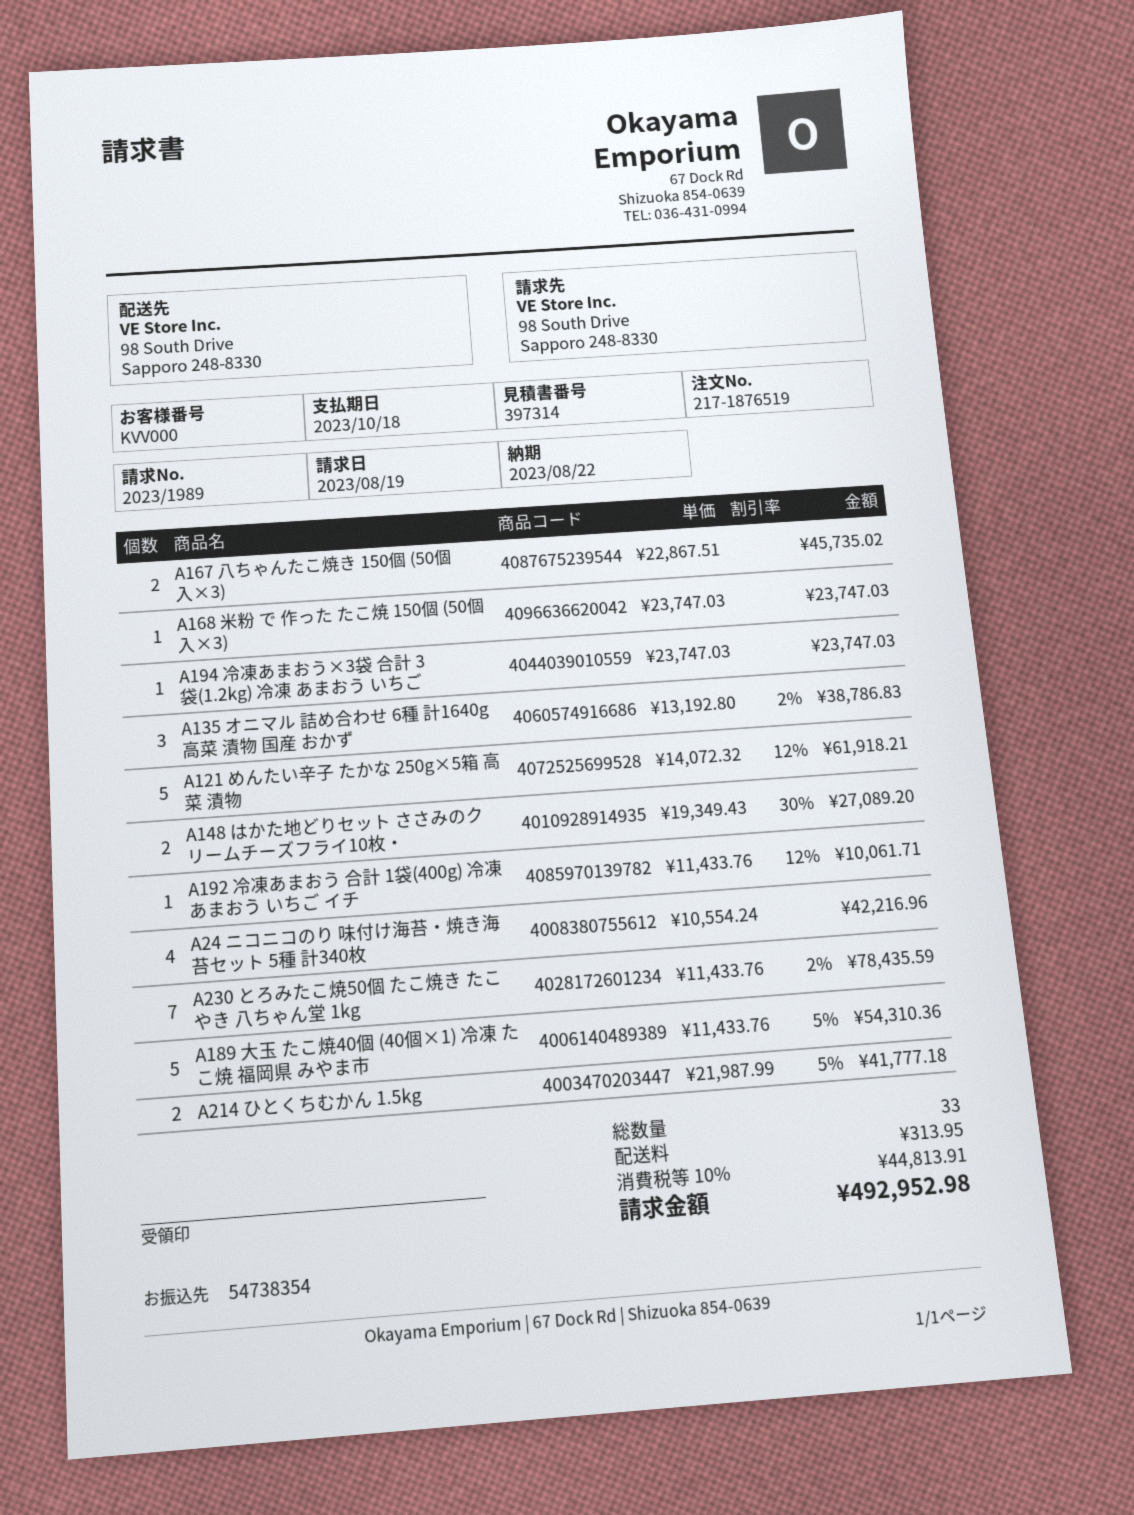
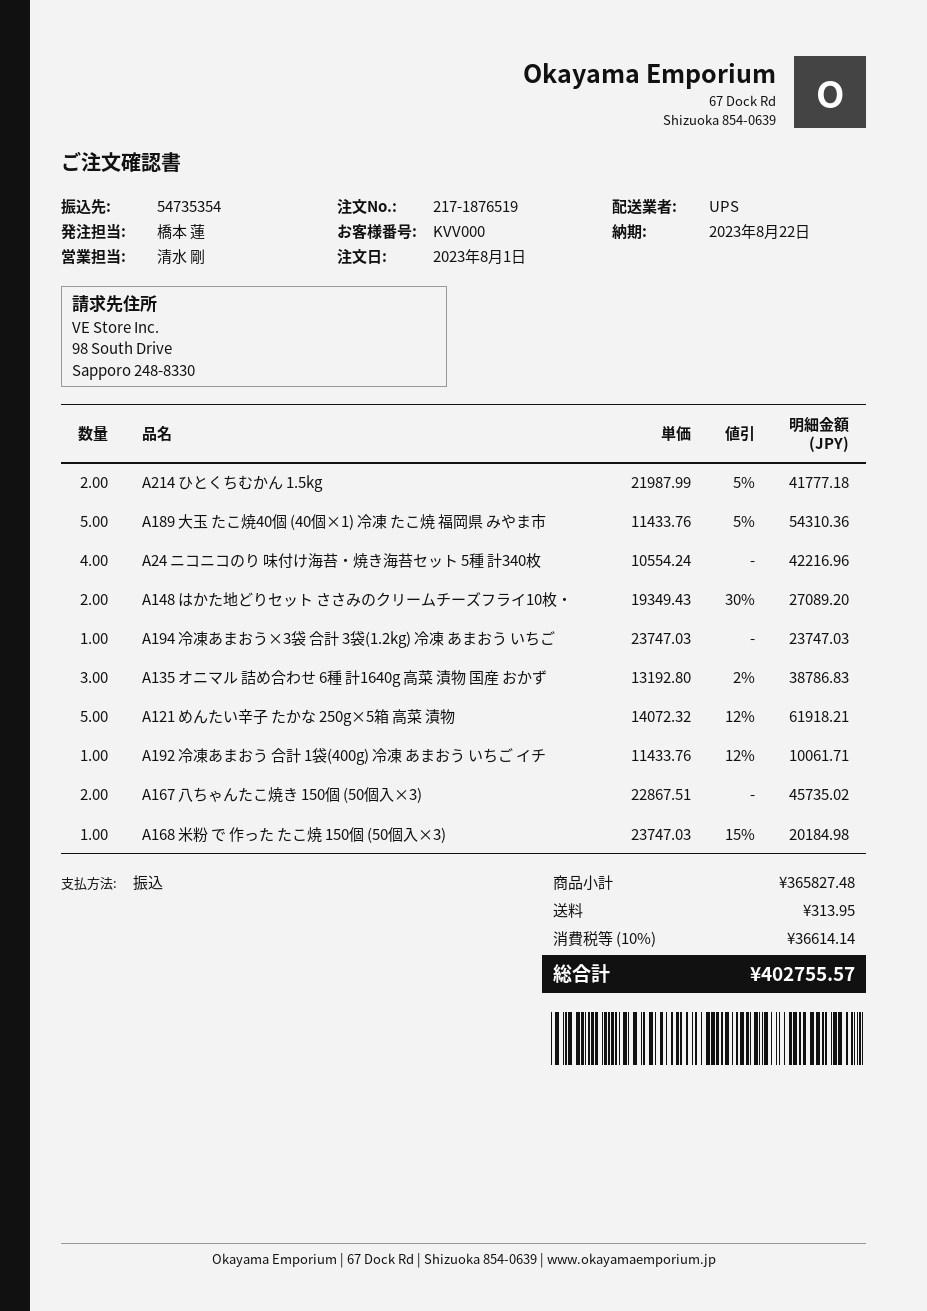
bank account: 54738354 -> 54735354
A168 米粉 で 作った たこ焼 150個 (50個入×3): 1 x 23747.03 = 23747.03 -> 1 x 23747.03 - 15% = 20184.98
A230 とろみたこ焼50個 たこ焼き たこやき 八ちゃん堂 1kg: 7 x 11433.76 - 2% = 78435.59 -> none
tax: 10% = 44813.91 -> 10% = 36614.14
total: 492952.98 -> 402755.57

